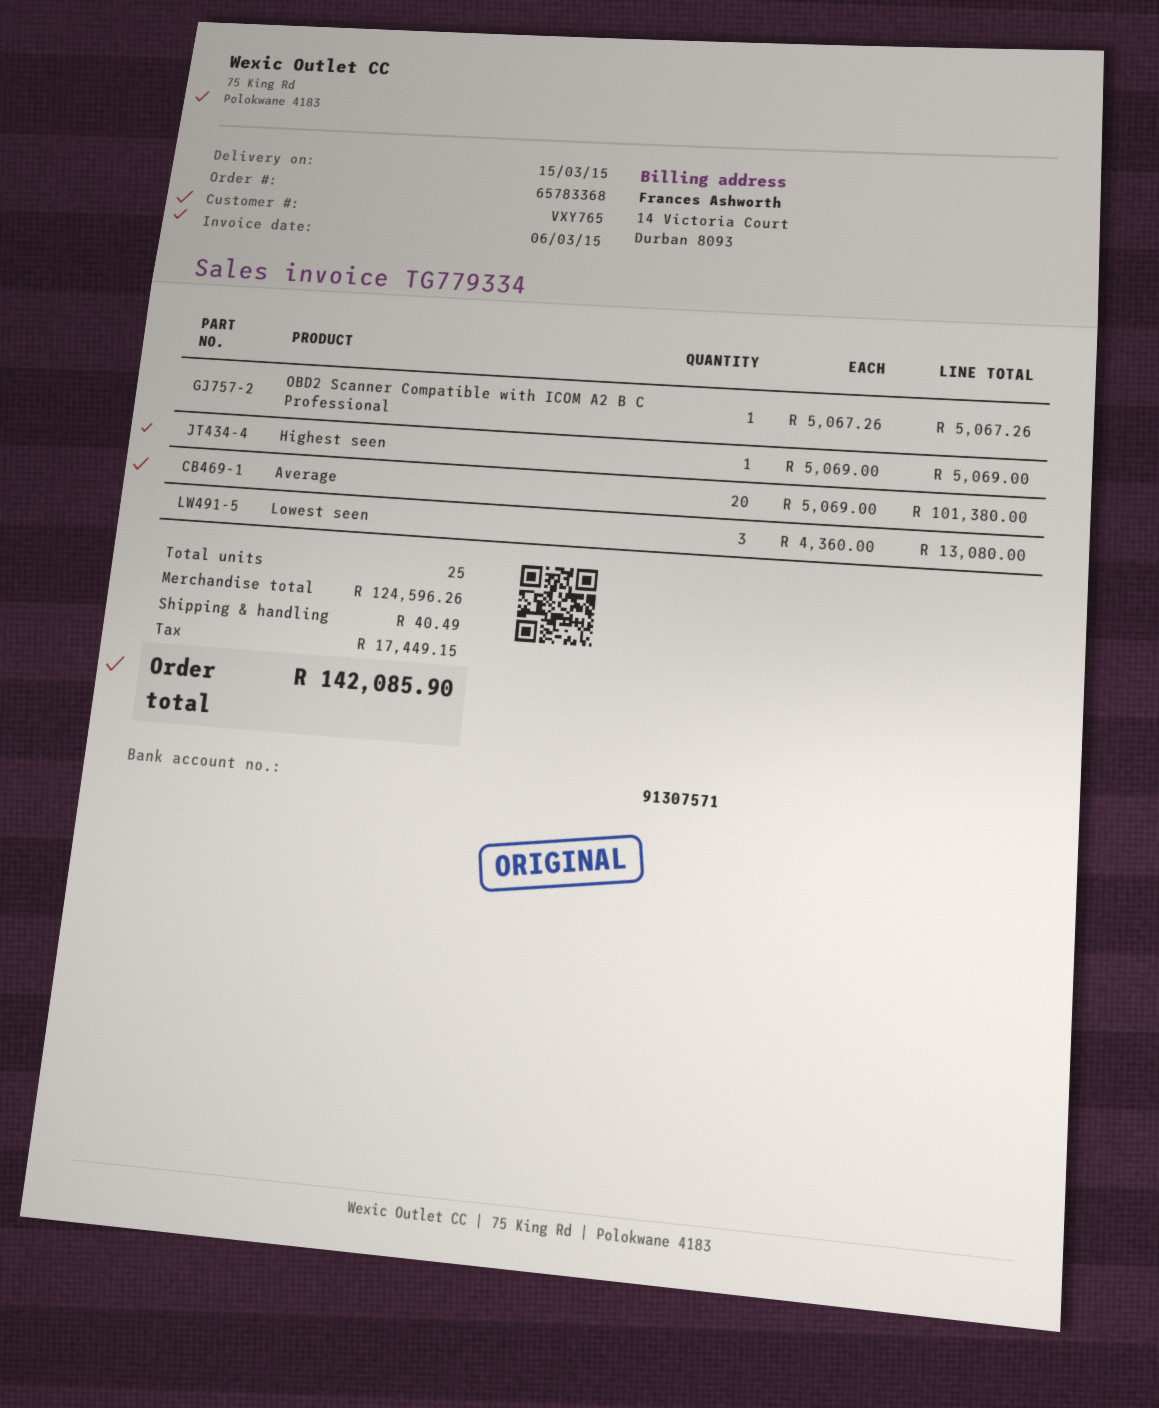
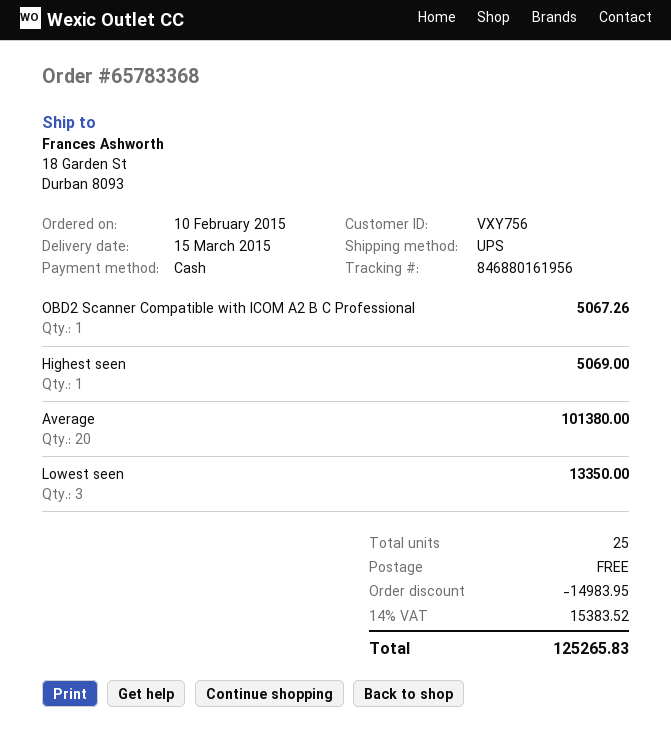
customer number: VXY765 -> VXY756
Lowest seen: 3 for 13080.00 -> 3 for 13350.00
discount: none -> 14983.95
shipping: 40.49 -> 0.00
tax: 17449.15 -> 15383.52
total: 142085.90 -> 125265.83

